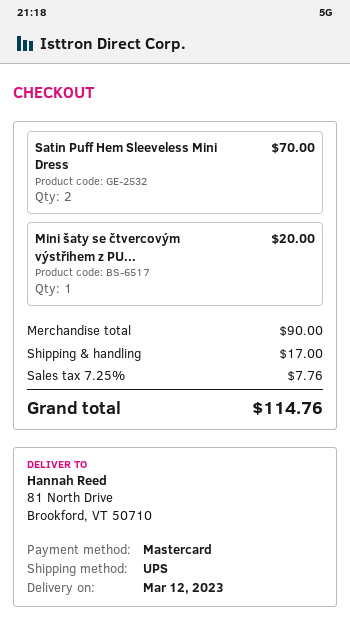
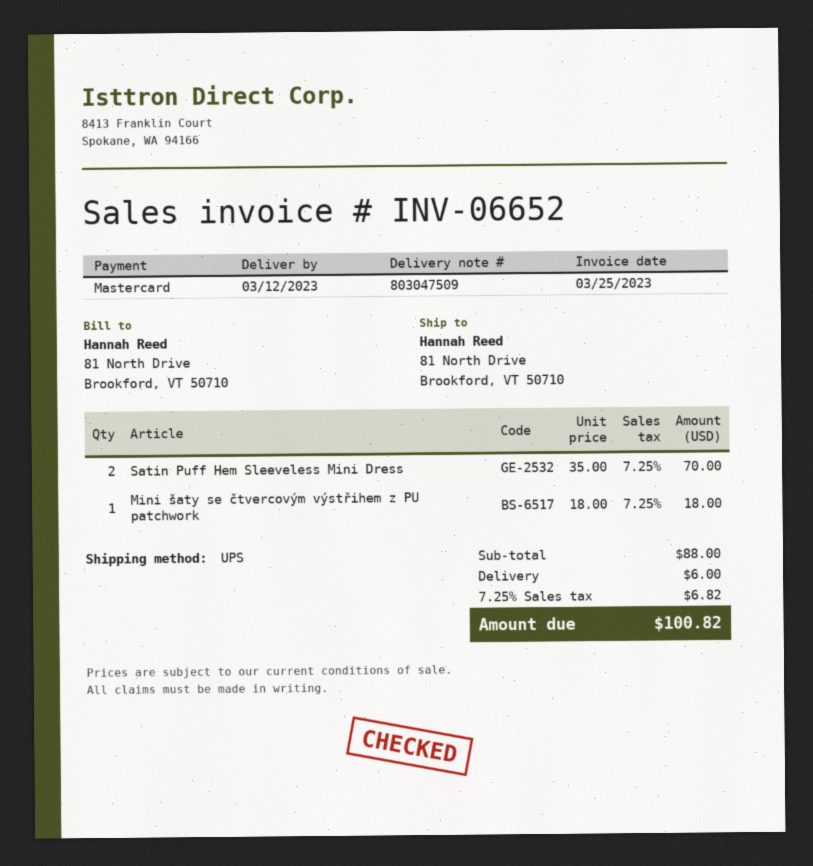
Mini šaty se čtvercovým výstřihem z PU...: 1 for 20.00 -> 1 for 18.00
subtotal: 90.00 -> 88.00
shipping: 17.00 -> 6.00
tax: 7.25% = 7.76 -> 7.25% = 6.82
total: 114.76 -> 100.82

